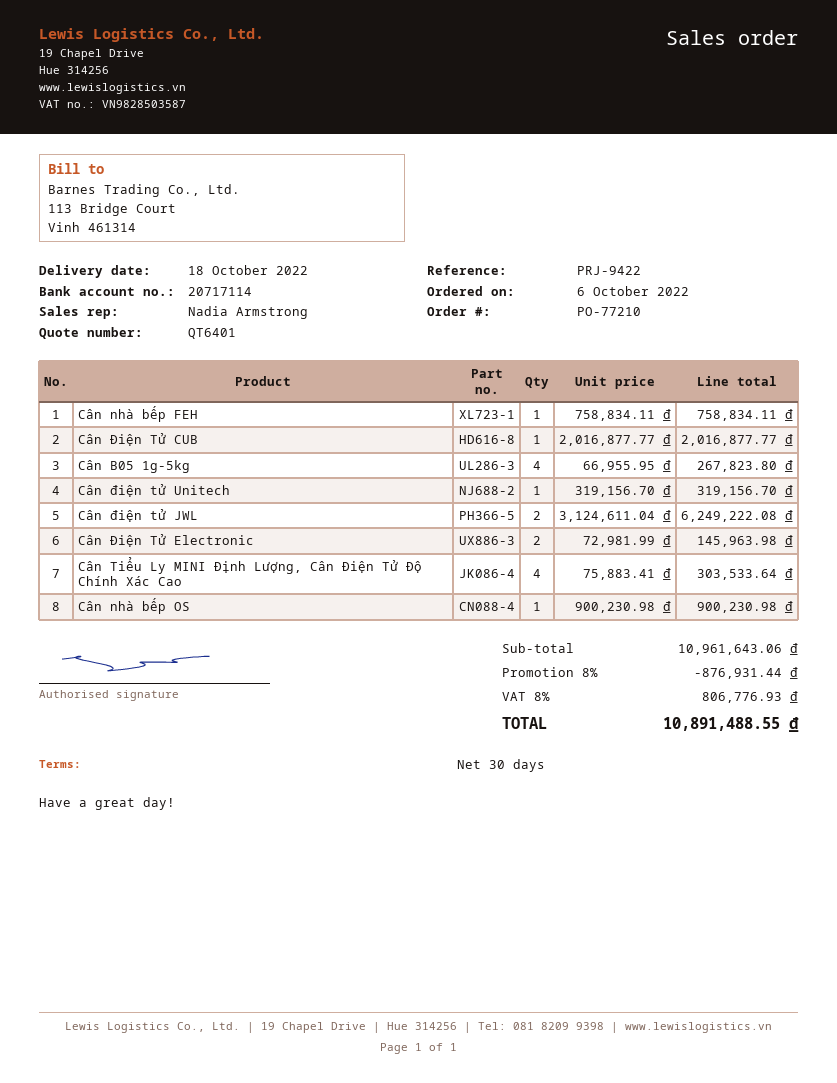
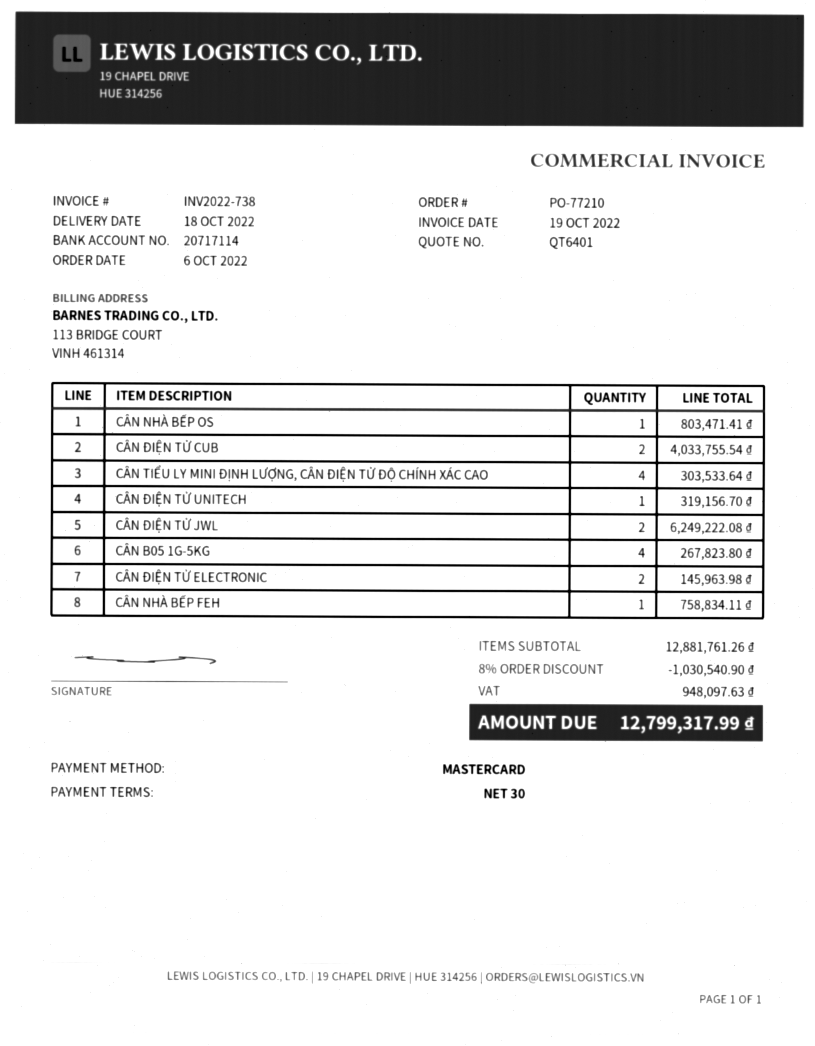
Cân Điện Tử CUB: 1 for 2016877.77 -> 2 for 4033755.54
Cân nhà bếp OS: 1 for 900230.98 -> 1 for 803471.41
subtotal: 10961643.06 -> 12881761.26
discount: 8% = 876931.44 -> 8% = 1030540.90
tax: 806776.93 -> 948097.63
total: 10891488.55 -> 12799317.99

